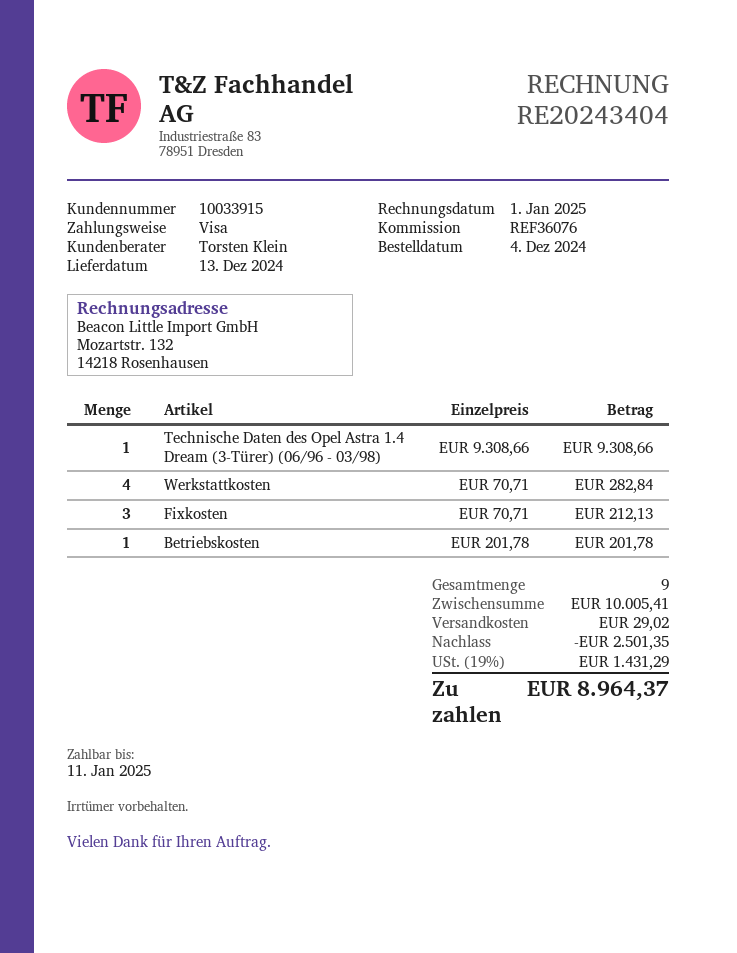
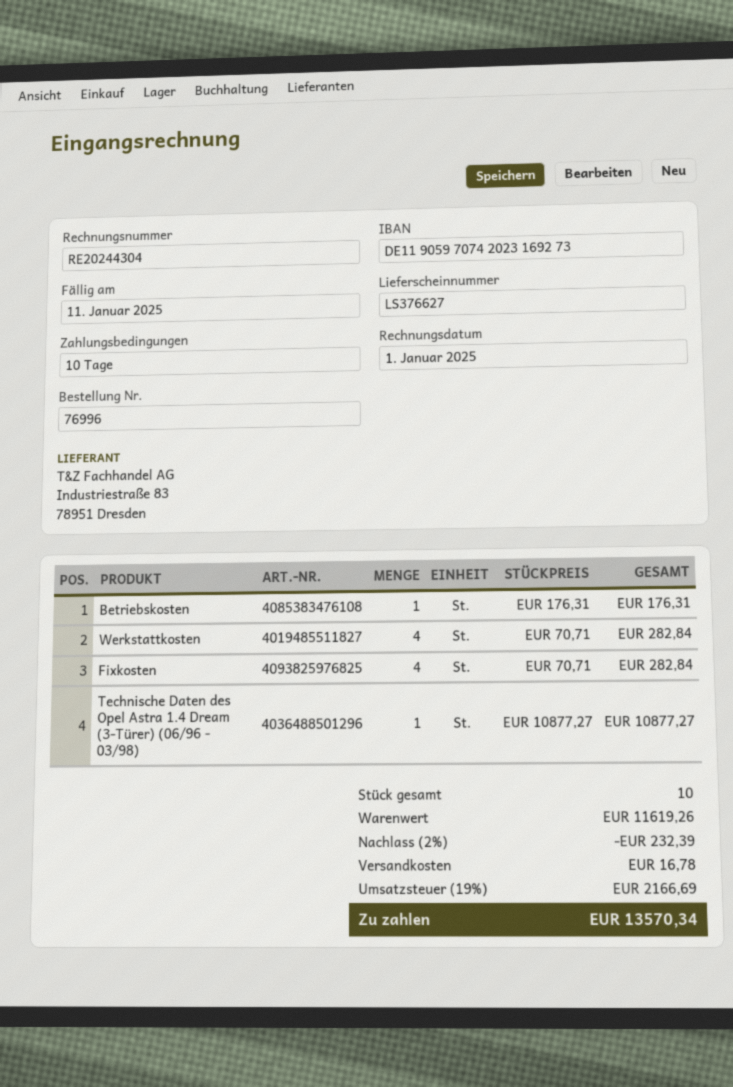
invoice number: RE20243404 -> RE20244304
Technische Daten des Opel Astra 1.4 Dream (3-Türer) (06/96 - 03/98): 1 x 9308.66 = 9308.66 -> 1 x 10877.27 = 10877.27
Fixkosten: 3 x 70.71 = 212.13 -> 4 x 70.71 = 282.84
Betriebskosten: 1 x 201.78 = 201.78 -> 1 x 176.31 = 176.31
total quantity: 9 -> 10
subtotal: 10005.41 -> 11619.26
discount: 2501.35 -> 232.39
shipping: 29.02 -> 16.78
tax: 19% = 1431.29 -> 19% = 2166.69
total: 8964.37 -> 13570.34

